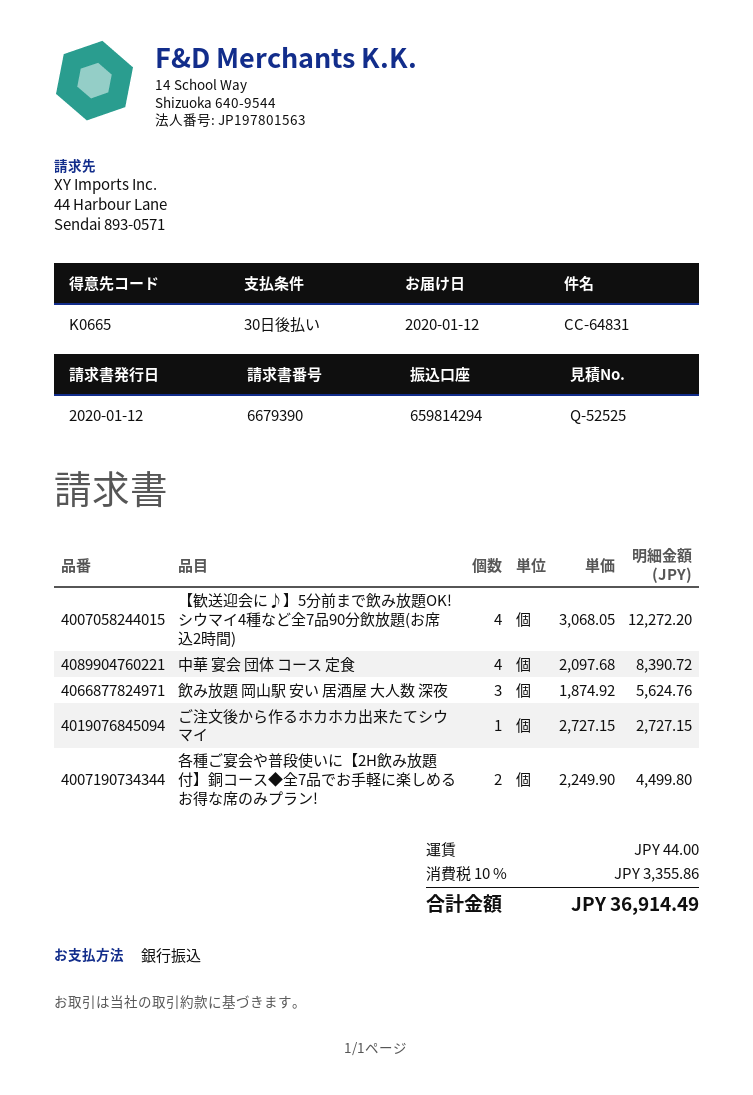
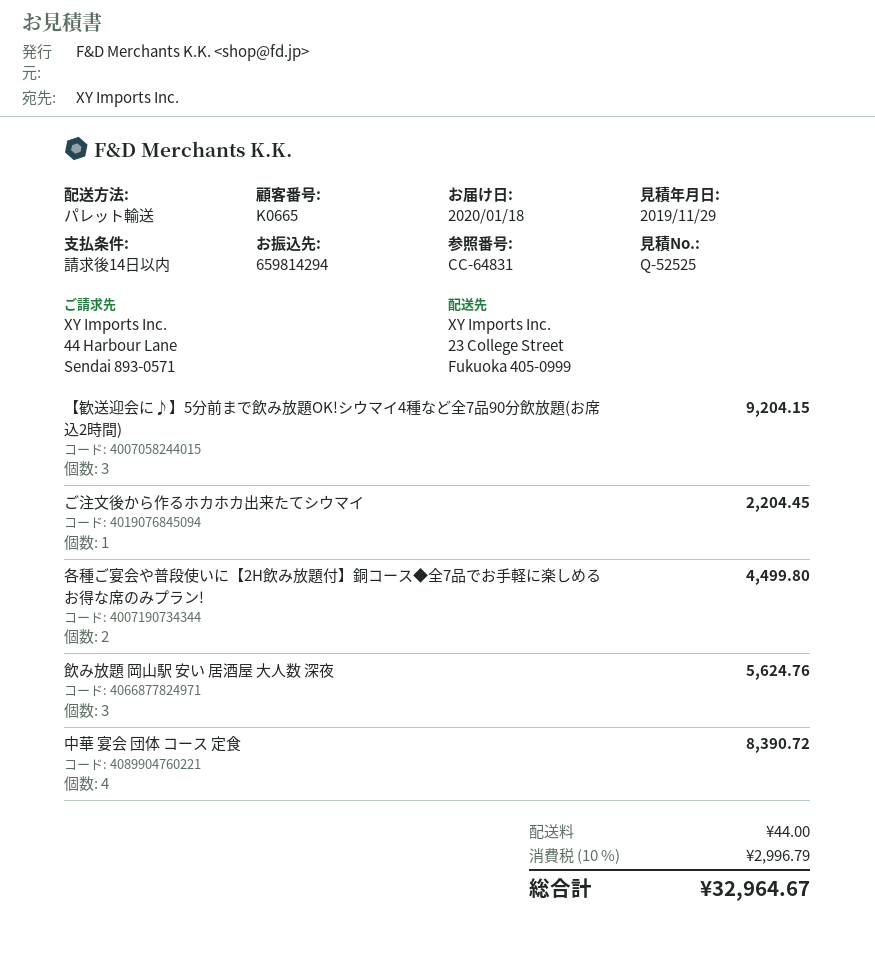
delivery date: 2020-01-12 -> 2020-01-18
payment terms: 30 days -> 14 days
【歓送迎会に♪】5分前まで飲み放題OK!シウマイ4種など全7品90分飲放題(お席込2時間): 4 for 12272.20 -> 3 for 9204.15
ご注文後から作るホカホカ出来たてシウマイ: 1 for 2727.15 -> 1 for 2204.45
tax: 10% = 3355.86 -> 10% = 2996.79
total: 36914.49 -> 32964.67

